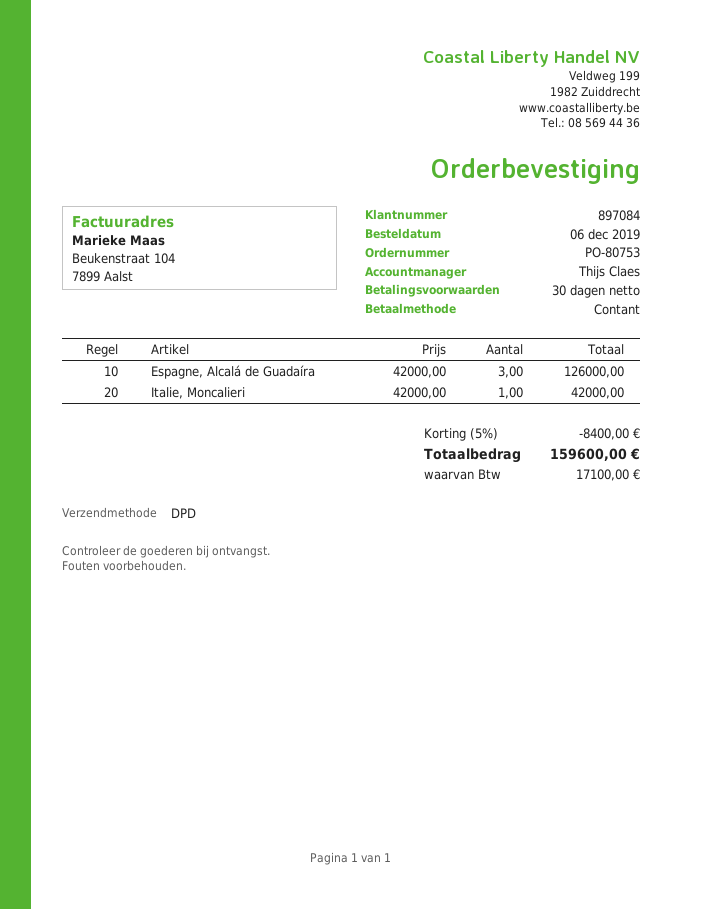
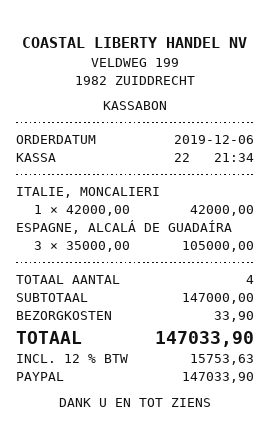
payment method: cash -> PayPal
Espagne, Alcalá de Guadaíra: 3 x 42000.00 = 126000.00 -> 3 x 35000.00 = 105000.00
discount: 5% = 8400.00 -> none
shipping: none -> 33.90
tax: 17100.00 -> 15753.63
total: 159600.00 -> 147033.90

